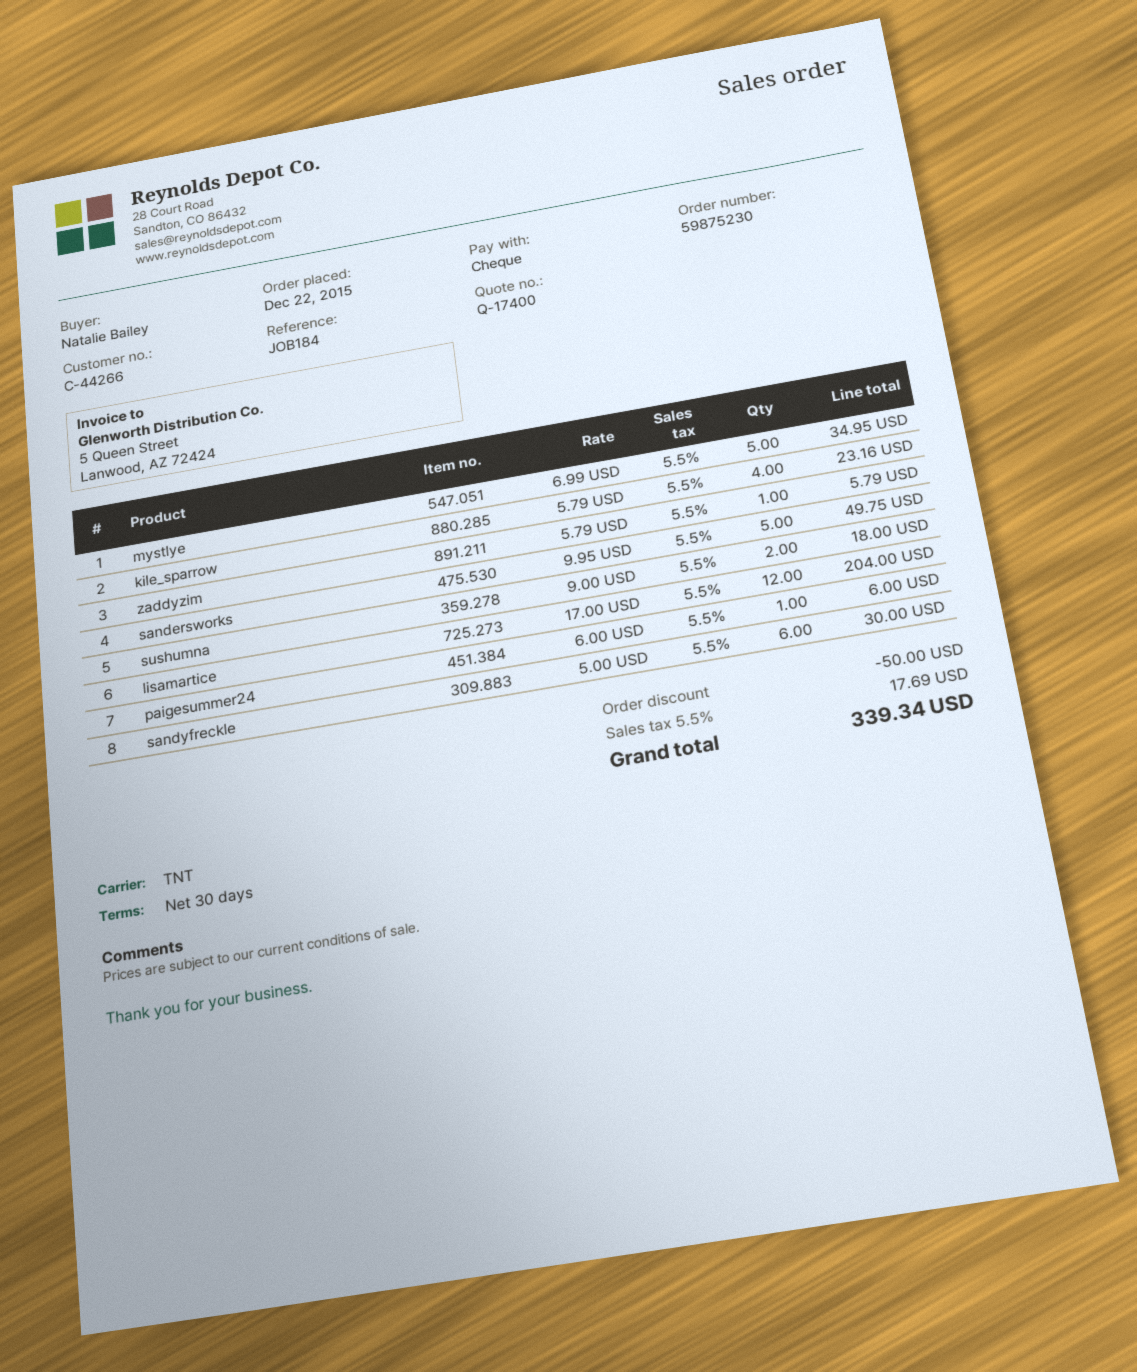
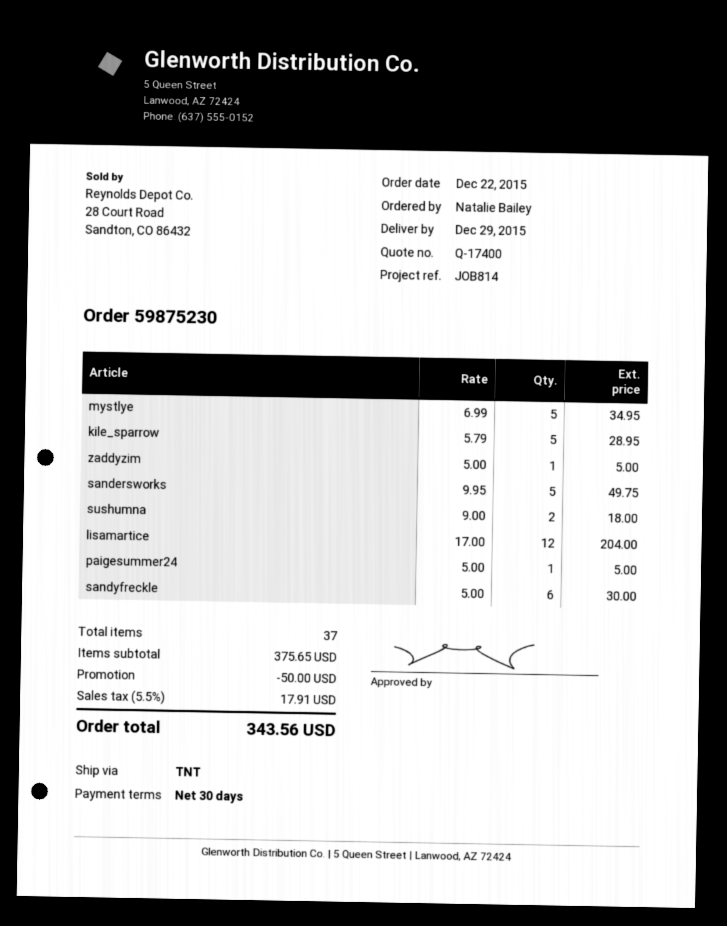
reference: JOB184 -> JOB814
kile_sparrow: 4 x 5.79 = 23.16 -> 5 x 5.79 = 28.95
zaddyzim: 1 x 5.79 = 5.79 -> 1 x 5.00 = 5.00
paigesummer24: 1 x 6.00 = 6.00 -> 1 x 5.00 = 5.00
tax: 5.5% = 17.69 -> 5.5% = 17.91
total: 339.34 -> 343.56

